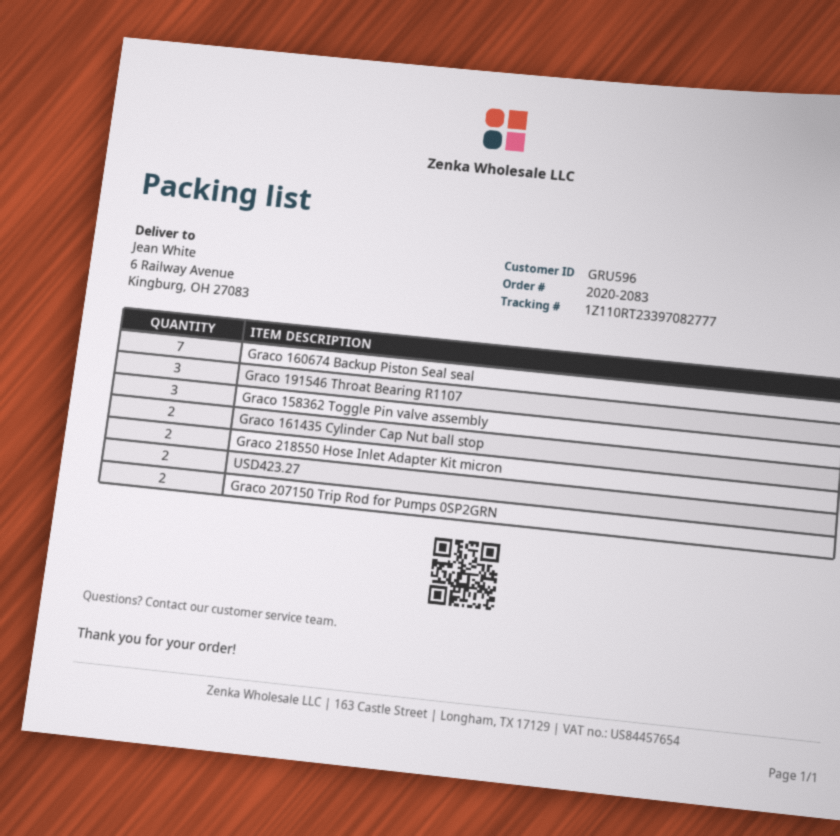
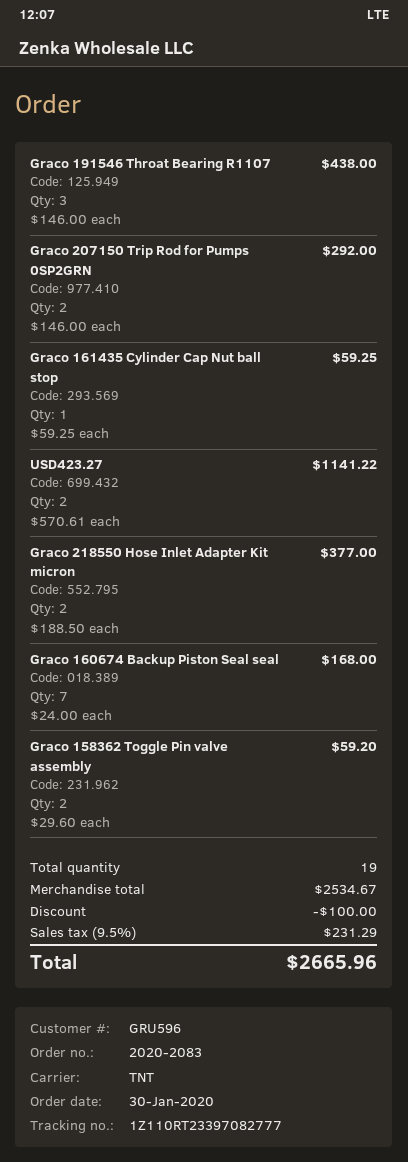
Graco 158362 Toggle Pin valve assembly: 3 -> 2
Graco 161435 Cylinder Cap Nut ball stop: 2 -> 1

